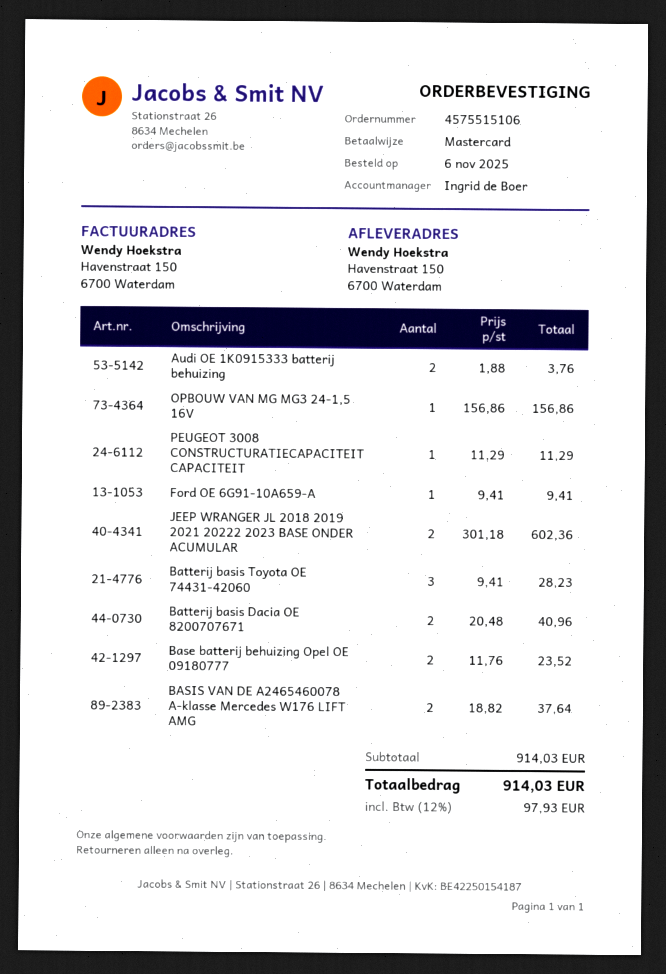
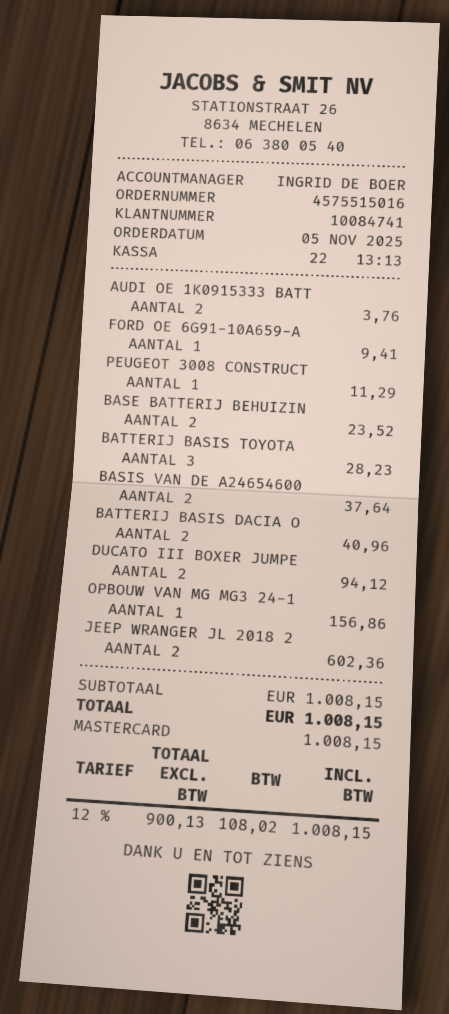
order number: 4575515106 -> 4575515016
order date: 2025-11-06 -> 2025-11-05
DUCATO III BOXER JUMPE: none -> 2 for 94.12
subtotal: 914.03 -> 1008.15
tax: 12% = 97.93 -> 12% = 108.02
total: 914.03 -> 1008.15

